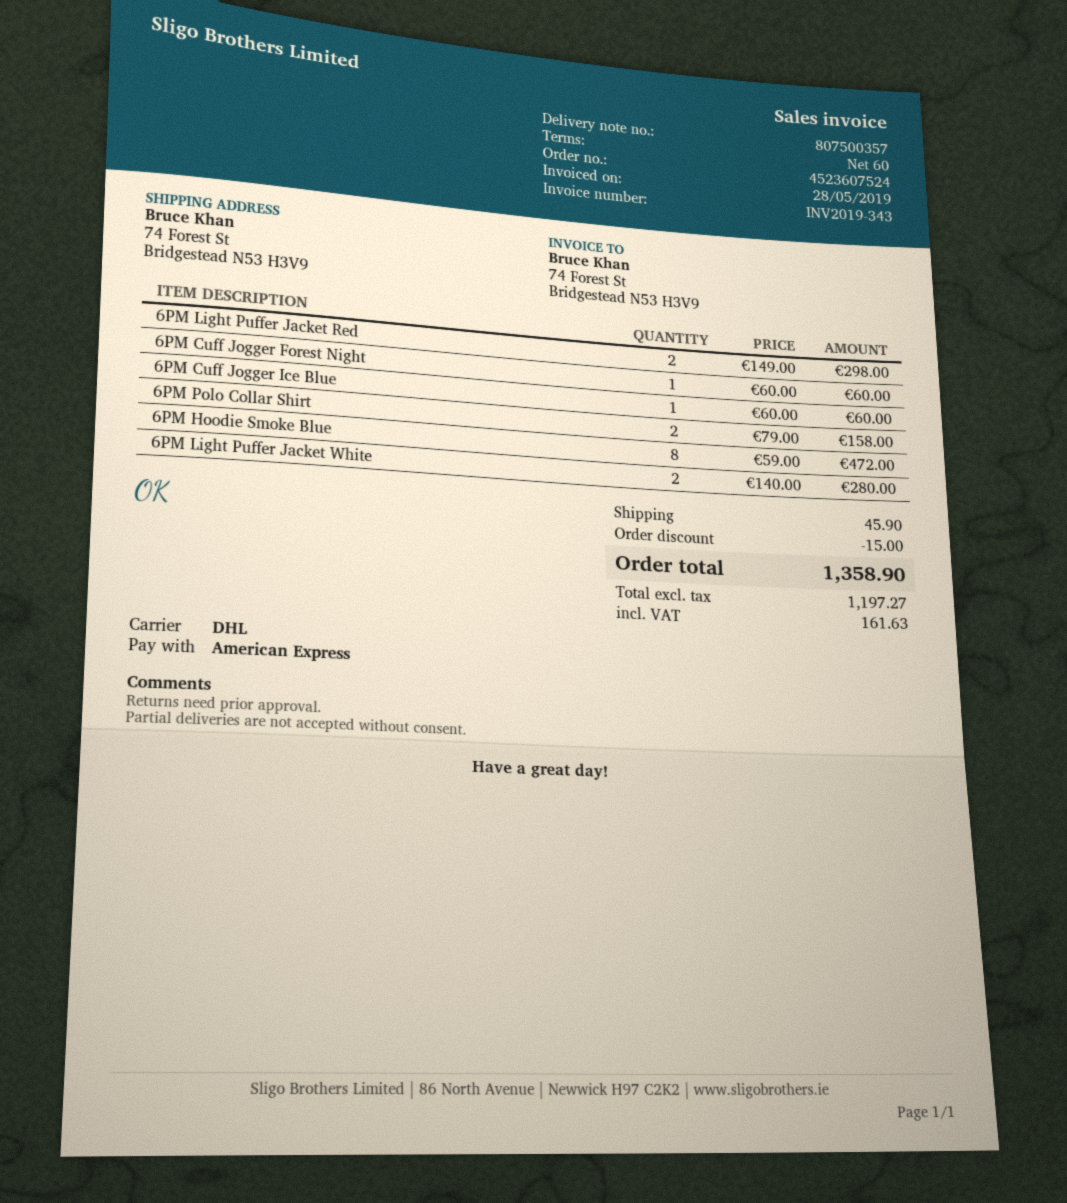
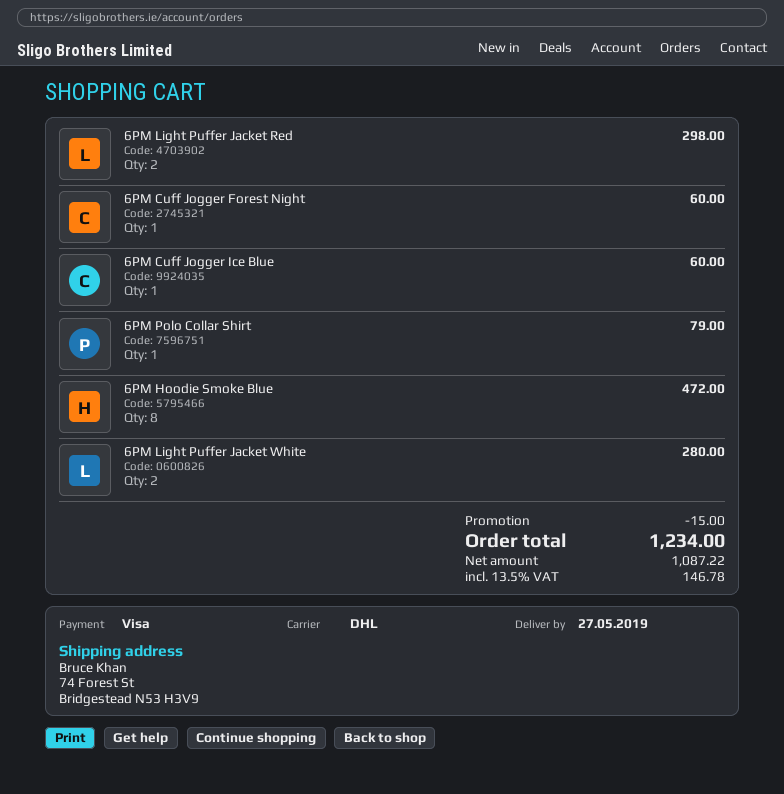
payment method: American Express -> Visa
6PM Polo Collar Shirt: 2 for 158.00 -> 1 for 79.00
shipping: 45.90 -> none
net: 1197.27 -> 1087.22
tax: 161.63 -> 146.78
total: 1358.90 -> 1234.00

